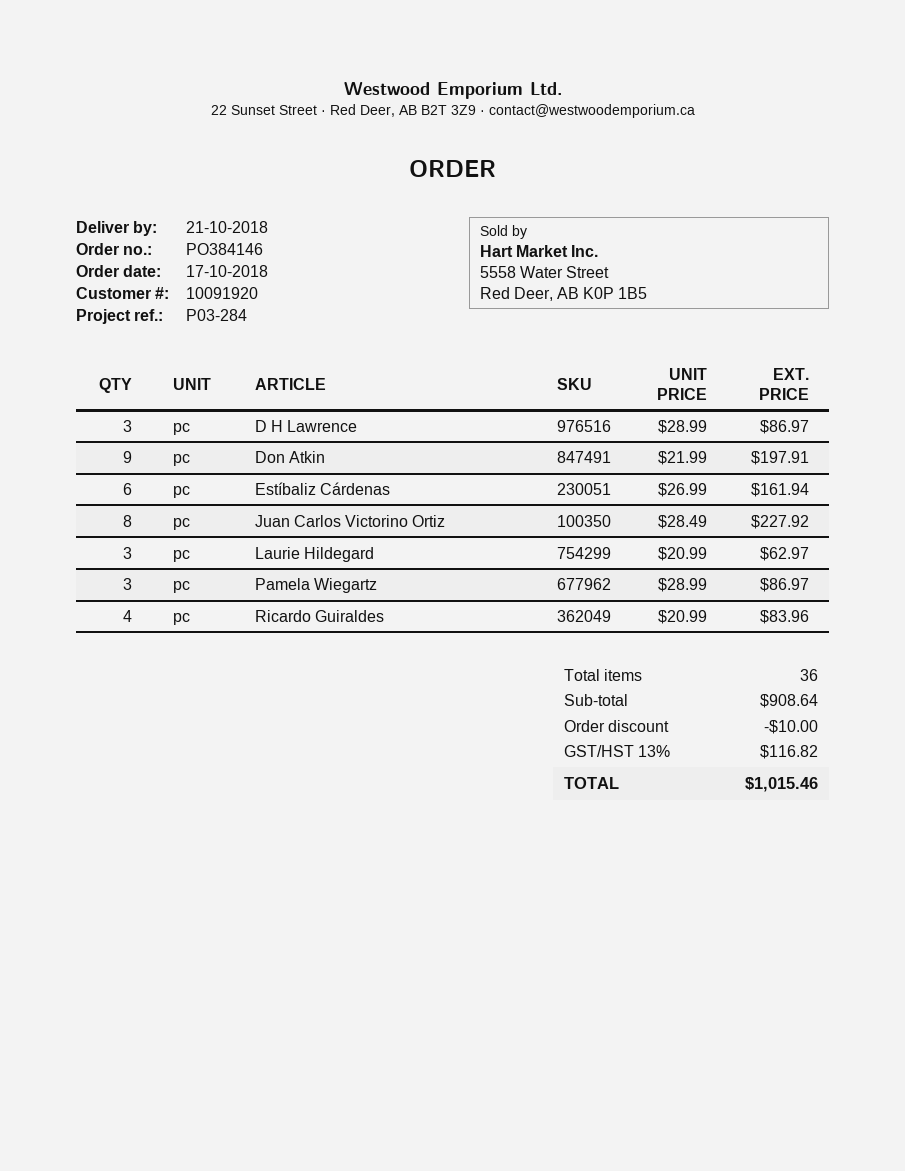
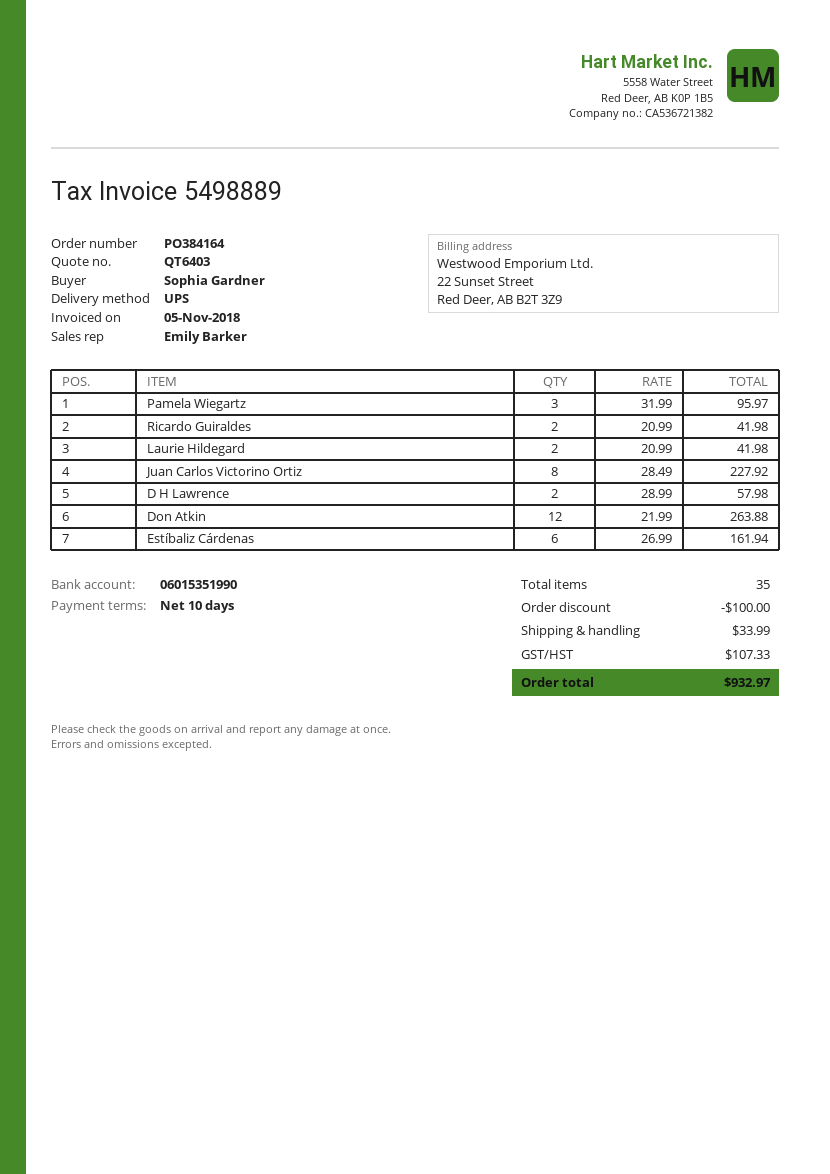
order number: PO384146 -> PO384164
D H Lawrence: 3 x 28.99 = 86.97 -> 2 x 28.99 = 57.98
Don Atkin: 9 x 21.99 = 197.91 -> 12 x 21.99 = 263.88
Laurie Hildegard: 3 x 20.99 = 62.97 -> 2 x 20.99 = 41.98
Pamela Wiegartz: 3 x 28.99 = 86.97 -> 3 x 31.99 = 95.97
Ricardo Guiraldes: 4 x 20.99 = 83.96 -> 2 x 20.99 = 41.98
total quantity: 36 -> 35
discount: 10.00 -> 100.00
shipping: none -> 33.99
tax: 116.82 -> 107.33
total: 1015.46 -> 932.97

